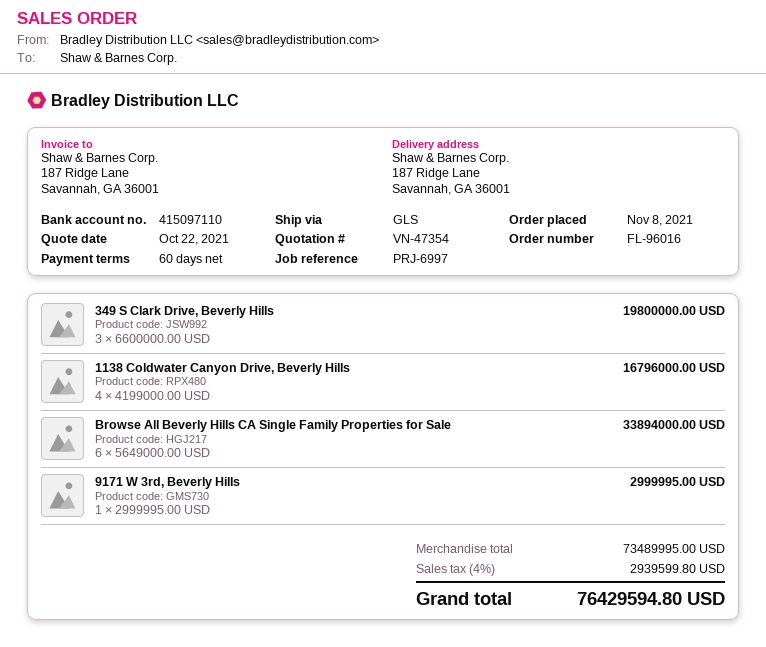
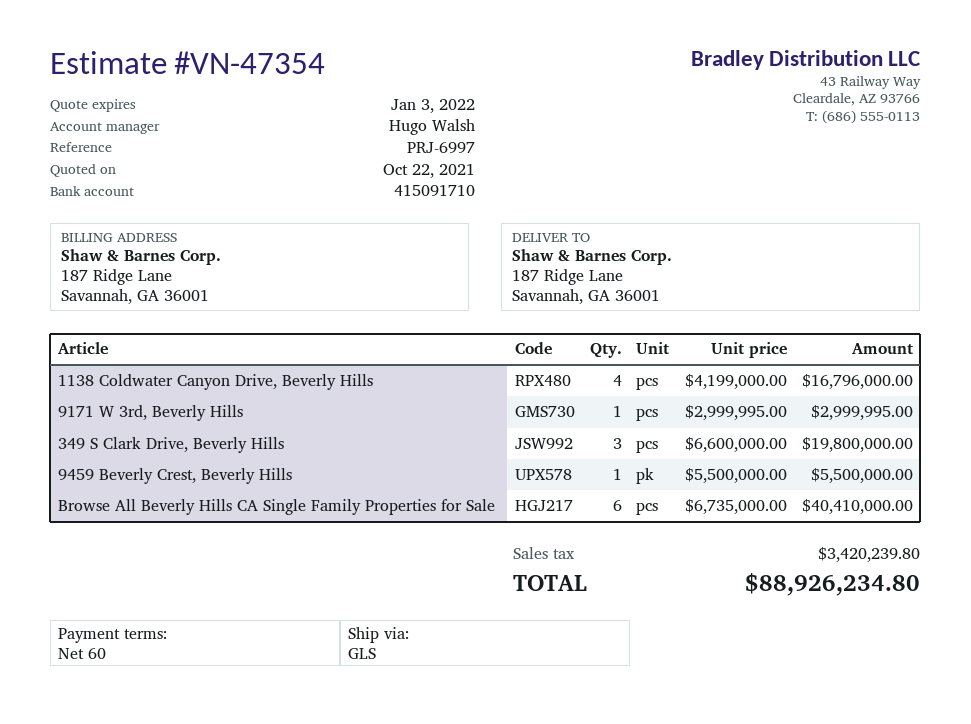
bank account: 415097110 -> 415091710
Browse All Beverly Hills CA Single Family Properties for Sale: 6 x 5649000.00 = 33894000.00 -> 6 x 6735000.00 = 40410000.00
9459 Beverly Crest, Beverly Hills: none -> 1 x 5500000.00 = 5500000.00
tax: 2939599.80 -> 3420239.80
total: 76429594.80 -> 88926234.80

